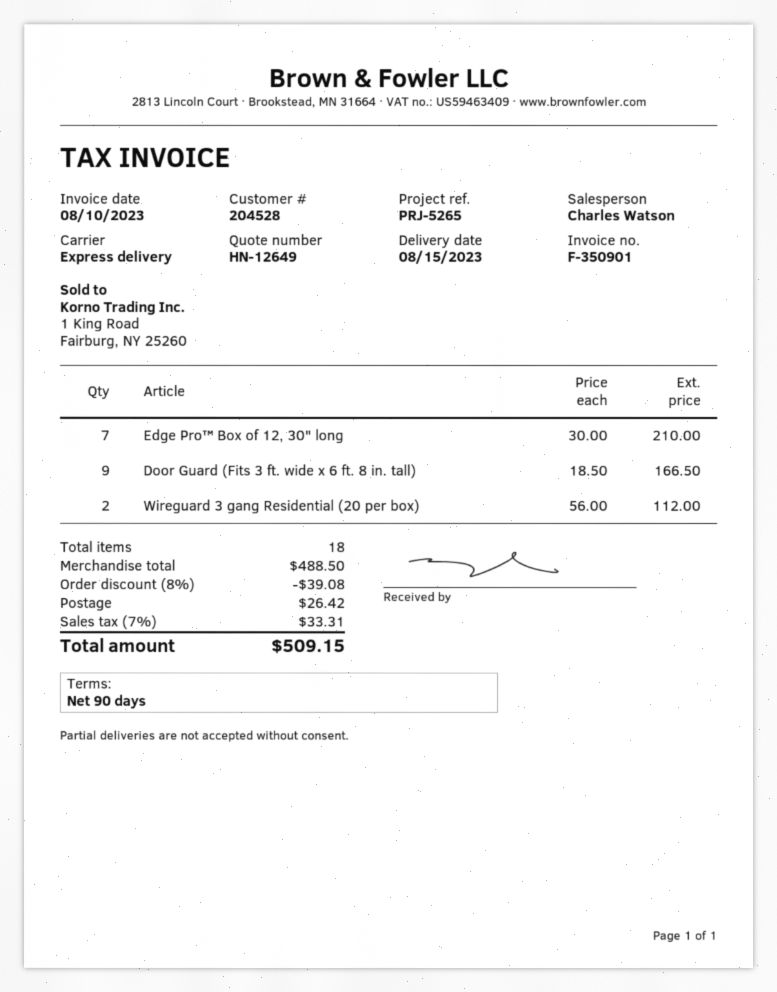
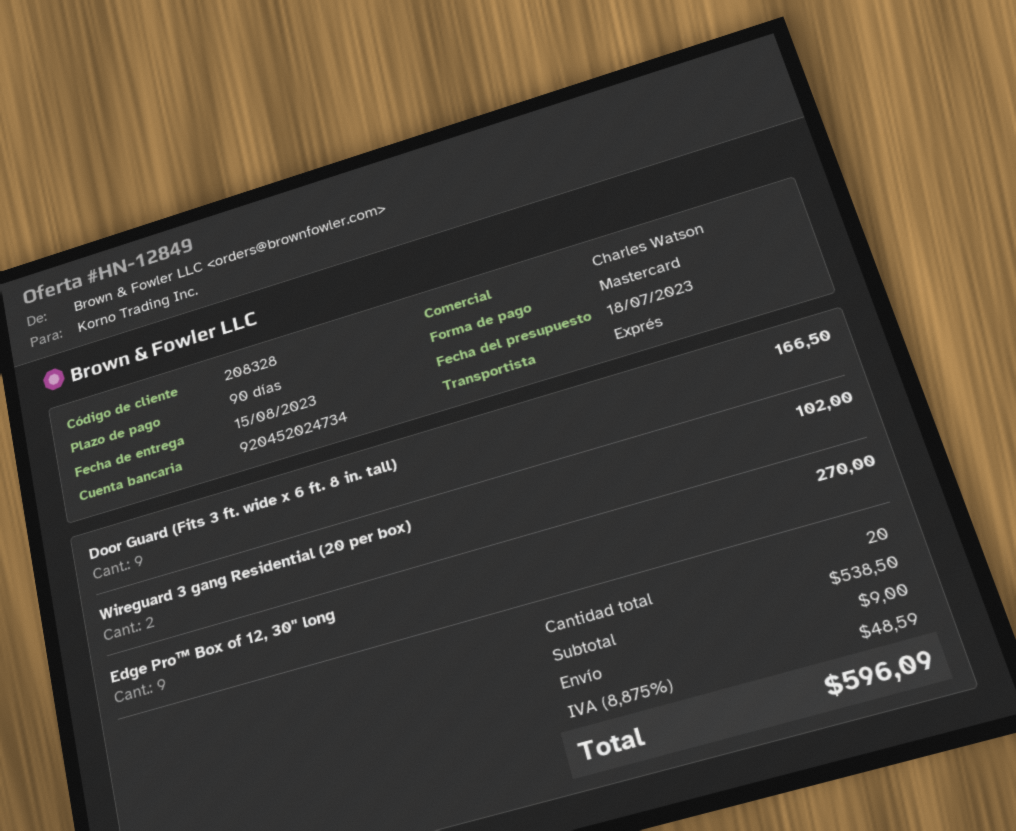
quote number: HN-12649 -> HN-12849
customer number: 204528 -> 208328
Edge Pro™ Box of 12, 30" long: 7 for 210.00 -> 9 for 270.00
Wireguard 3 gang Residential (20 per box): 2 for 112.00 -> 2 for 102.00
total quantity: 18 -> 20
subtotal: 488.50 -> 538.50
discount: 8% = 39.08 -> none
shipping: 26.42 -> 9.00
tax: 7% = 33.31 -> 8.875% = 48.59
total: 509.15 -> 596.09

